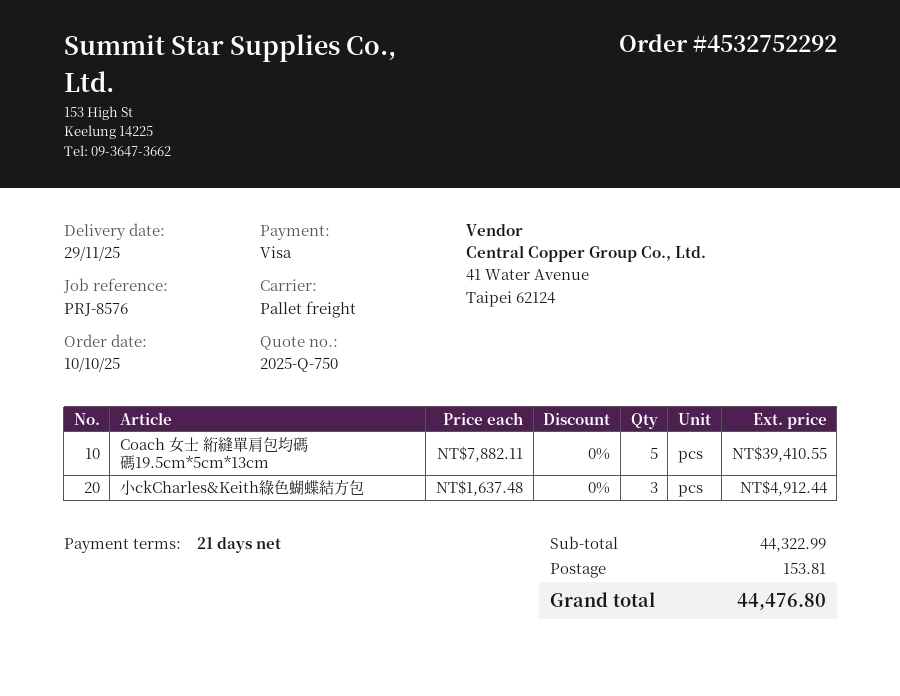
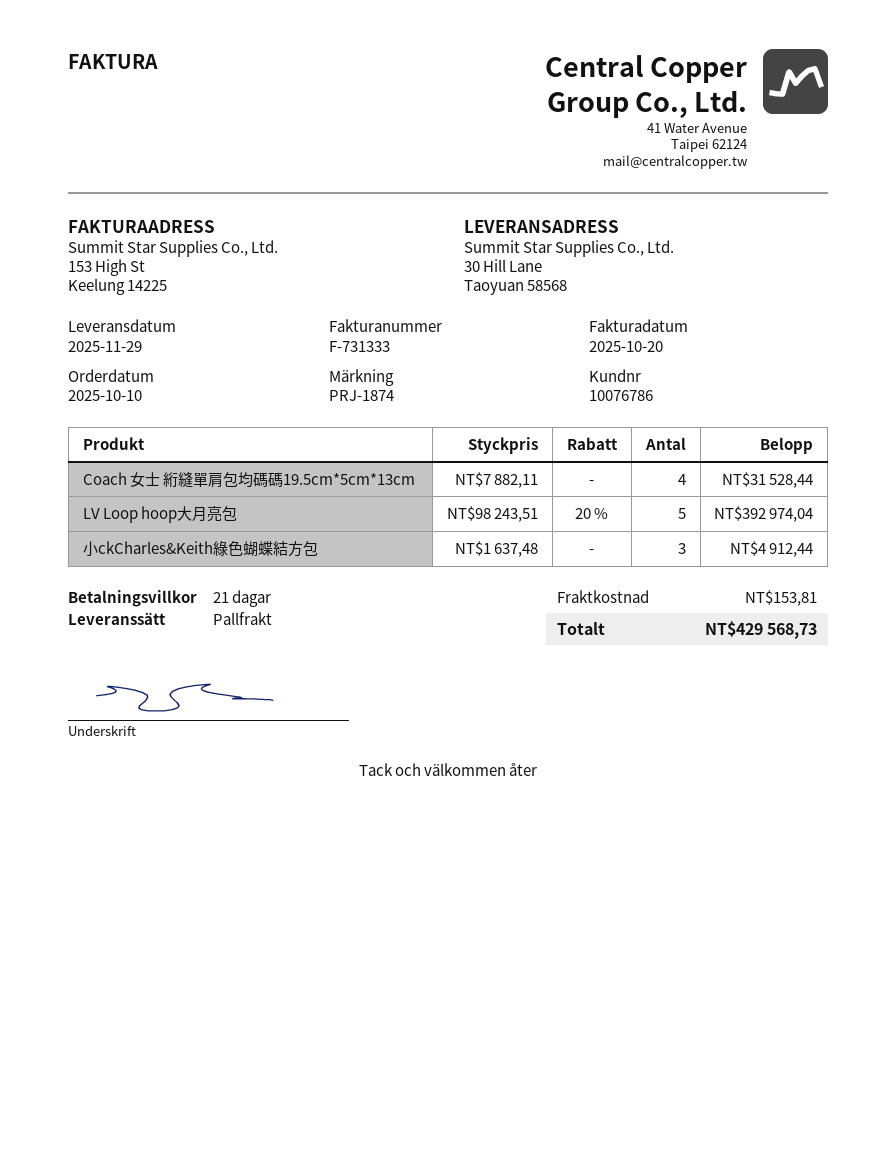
reference: PRJ-8576 -> PRJ-1874
Coach 女士 絎縫單肩包均碼碼19.5cm*5cm*13cm: 5 x 7882.11 = 39410.55 -> 4 x 7882.11 = 31528.44
LV Loop hoop大月亮包: none -> 5 x 98243.51 - 20% = 392974.04
total: 44476.80 -> 429568.73

